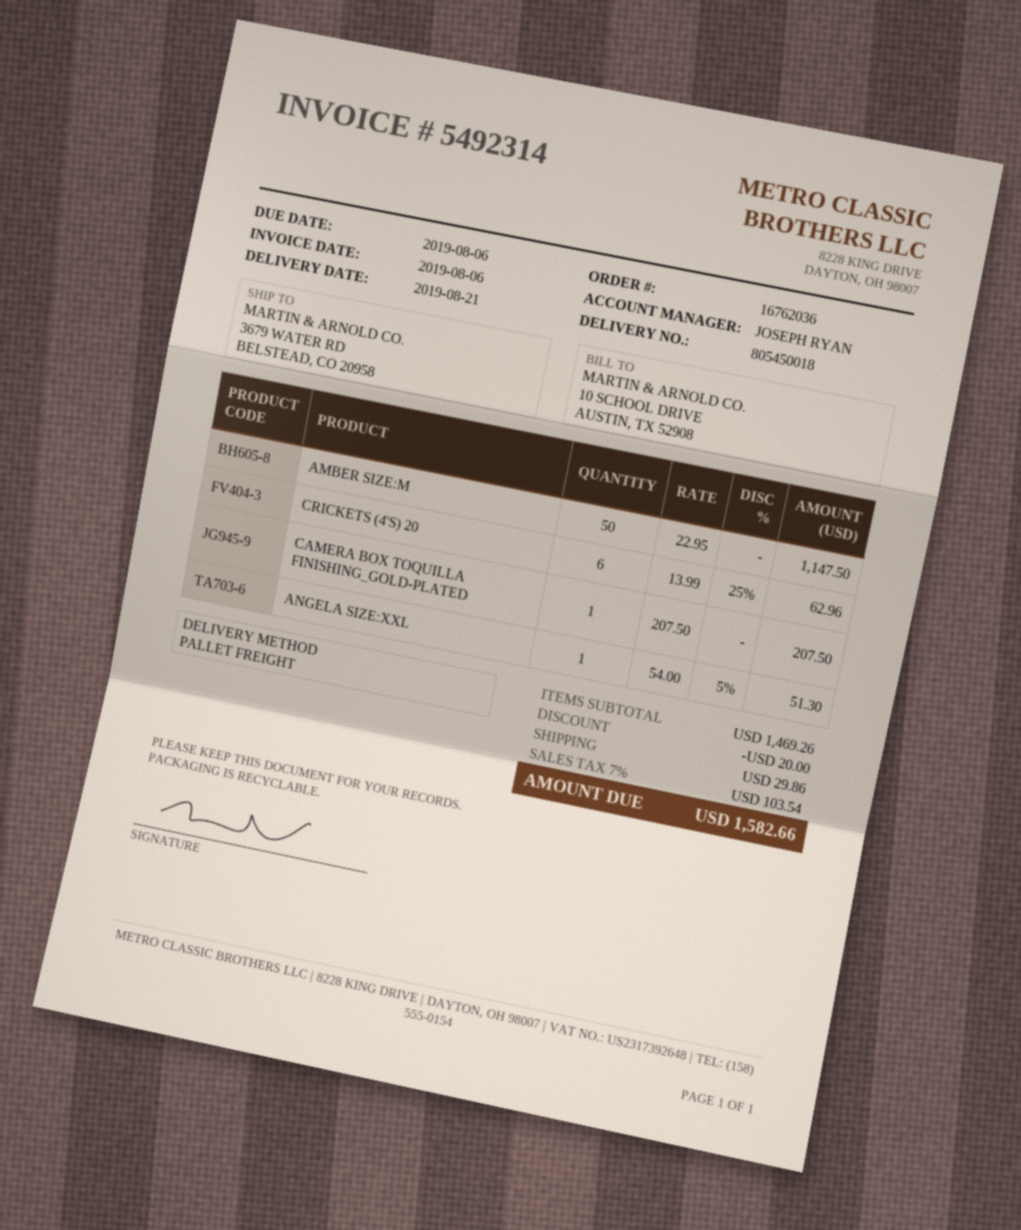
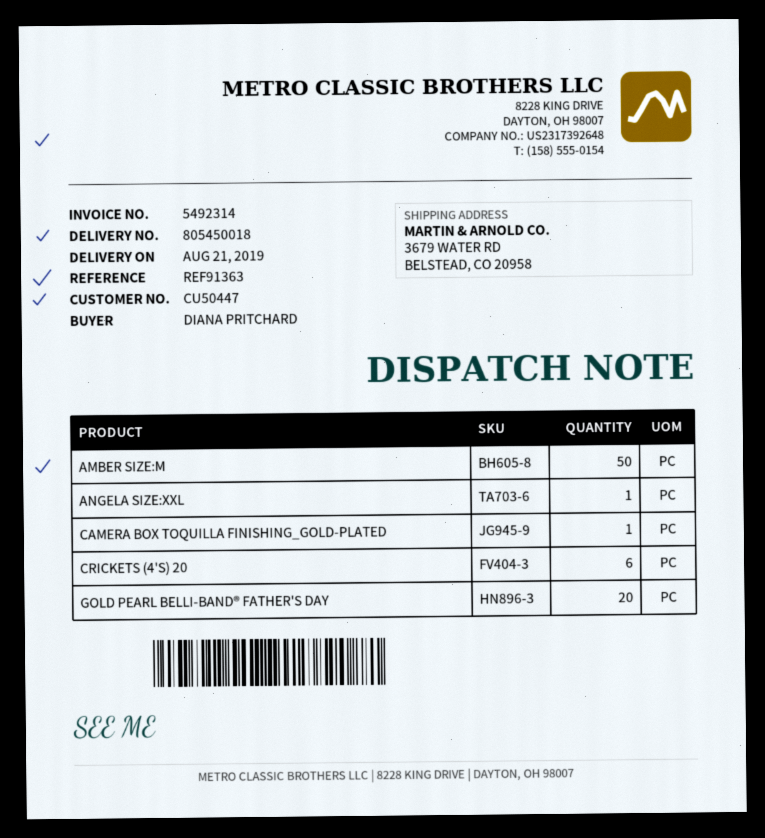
GOLD PEARL BELLI-BAND® FATHER'S DAY: none -> 20

